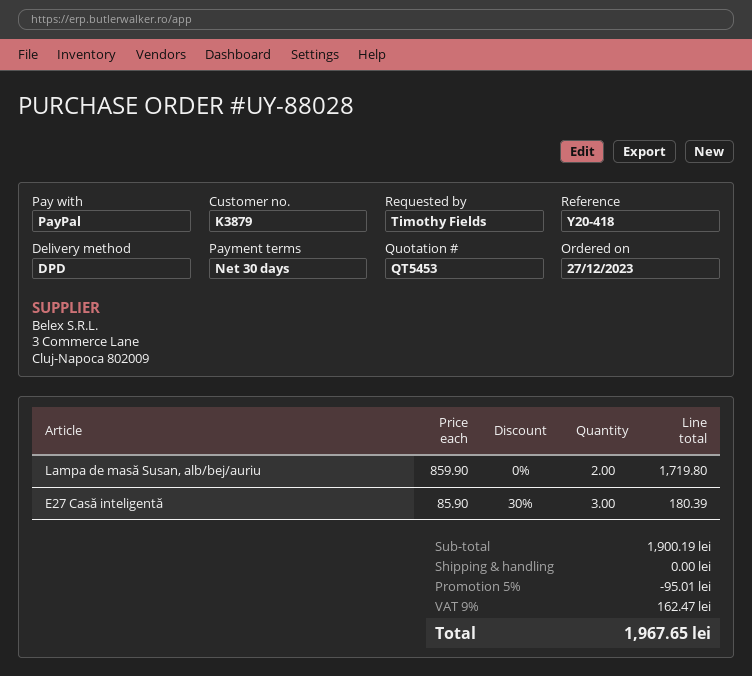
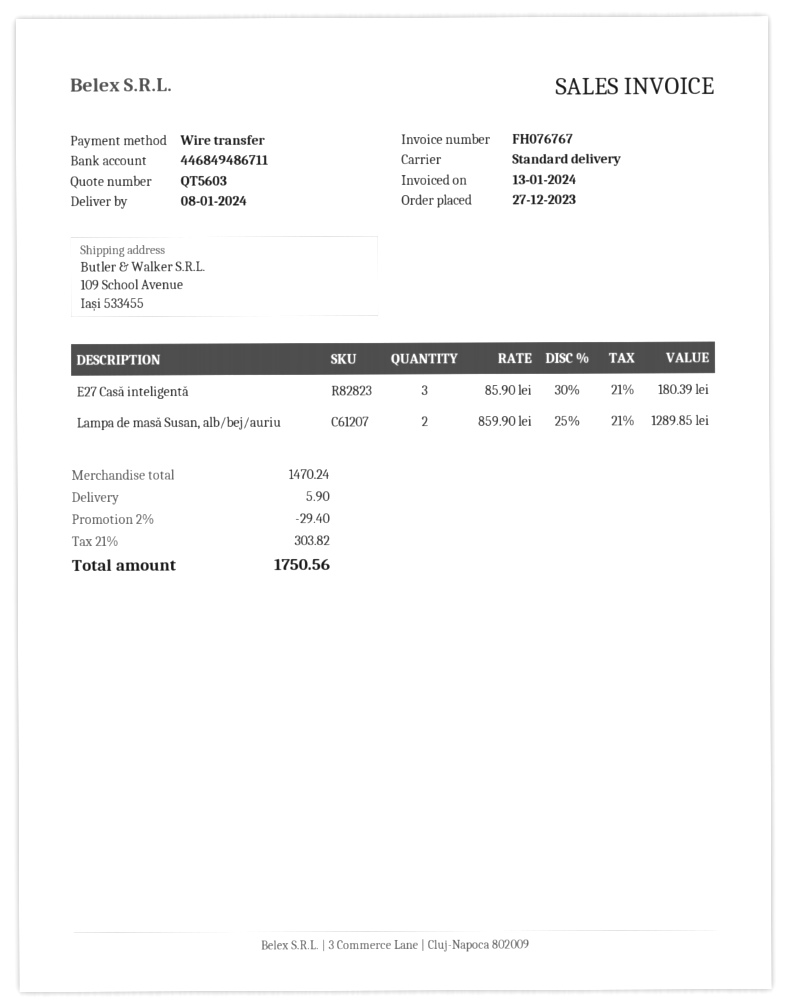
quote number: QT5453 -> QT5603
payment method: PayPal -> bank transfer
shipping method: DPD -> standard
Lampa de masă Susan, alb/bej/auriu: 2 x 859.90 = 1719.80 -> 2 x 859.90 - 25% = 1289.85
subtotal: 1900.19 -> 1470.24
discount: 5% = 95.01 -> 2% = 29.40
shipping: 0.00 -> 5.90
tax: 9% = 162.47 -> 21% = 303.82
total: 1967.65 -> 1750.56

